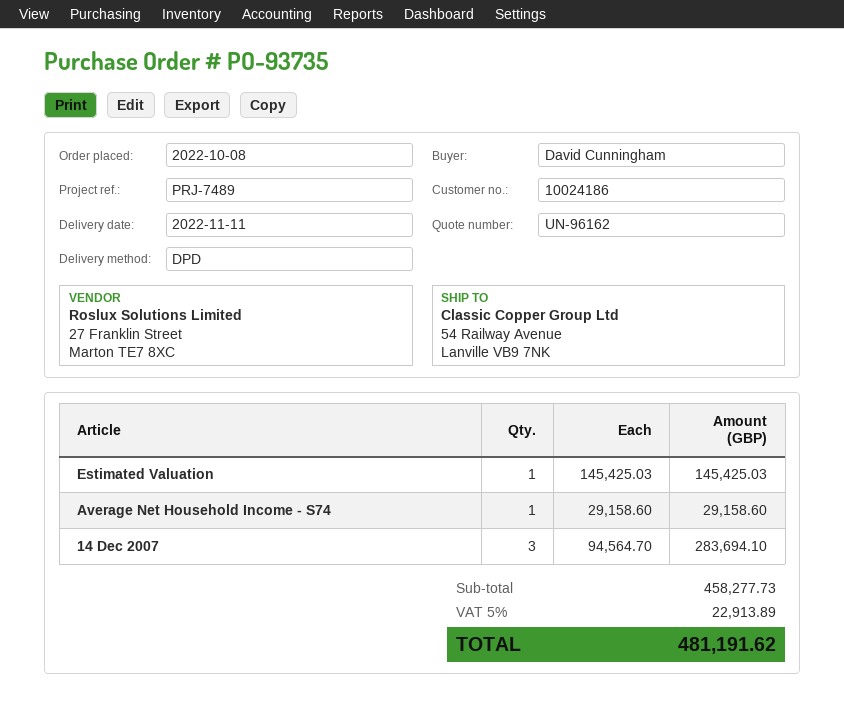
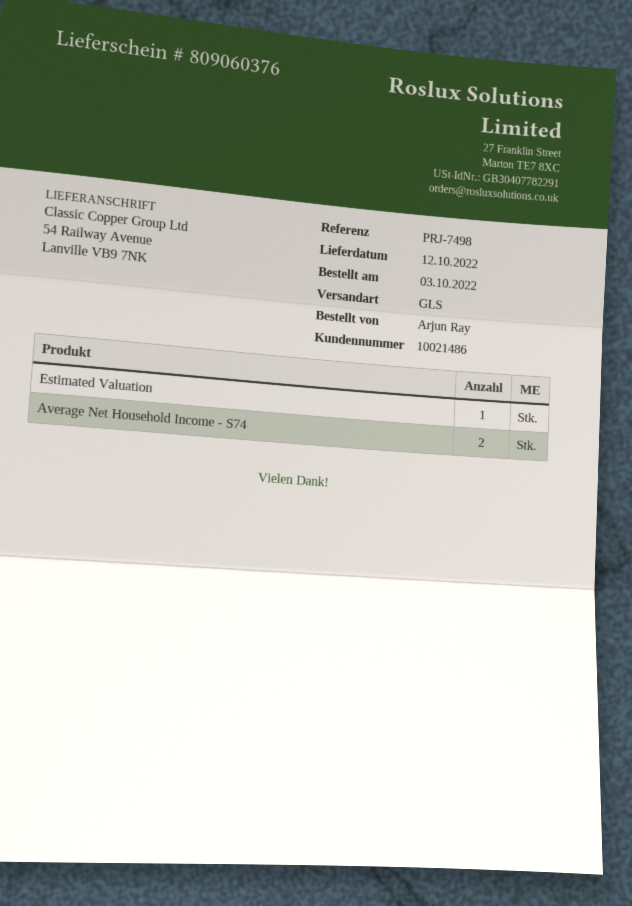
order date: 2022-10-08 -> 2022-10-03
delivery date: 2022-11-11 -> 2022-10-12
customer number: 10024186 -> 10021486
reference: PRJ-7489 -> PRJ-7498
ordered by: David Cunningham -> Arjun Ray
shipping method: DPD -> GLS
Average Net Household Income - S74: 1 -> 2
14 Dec 2007: 3 -> none

